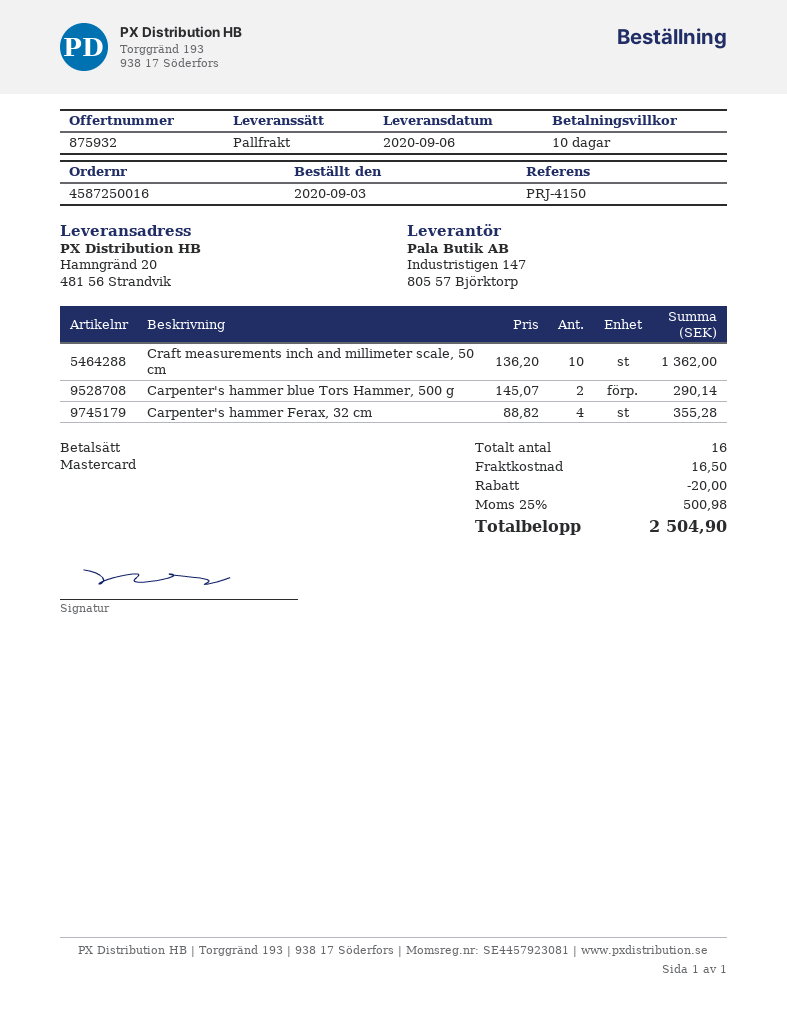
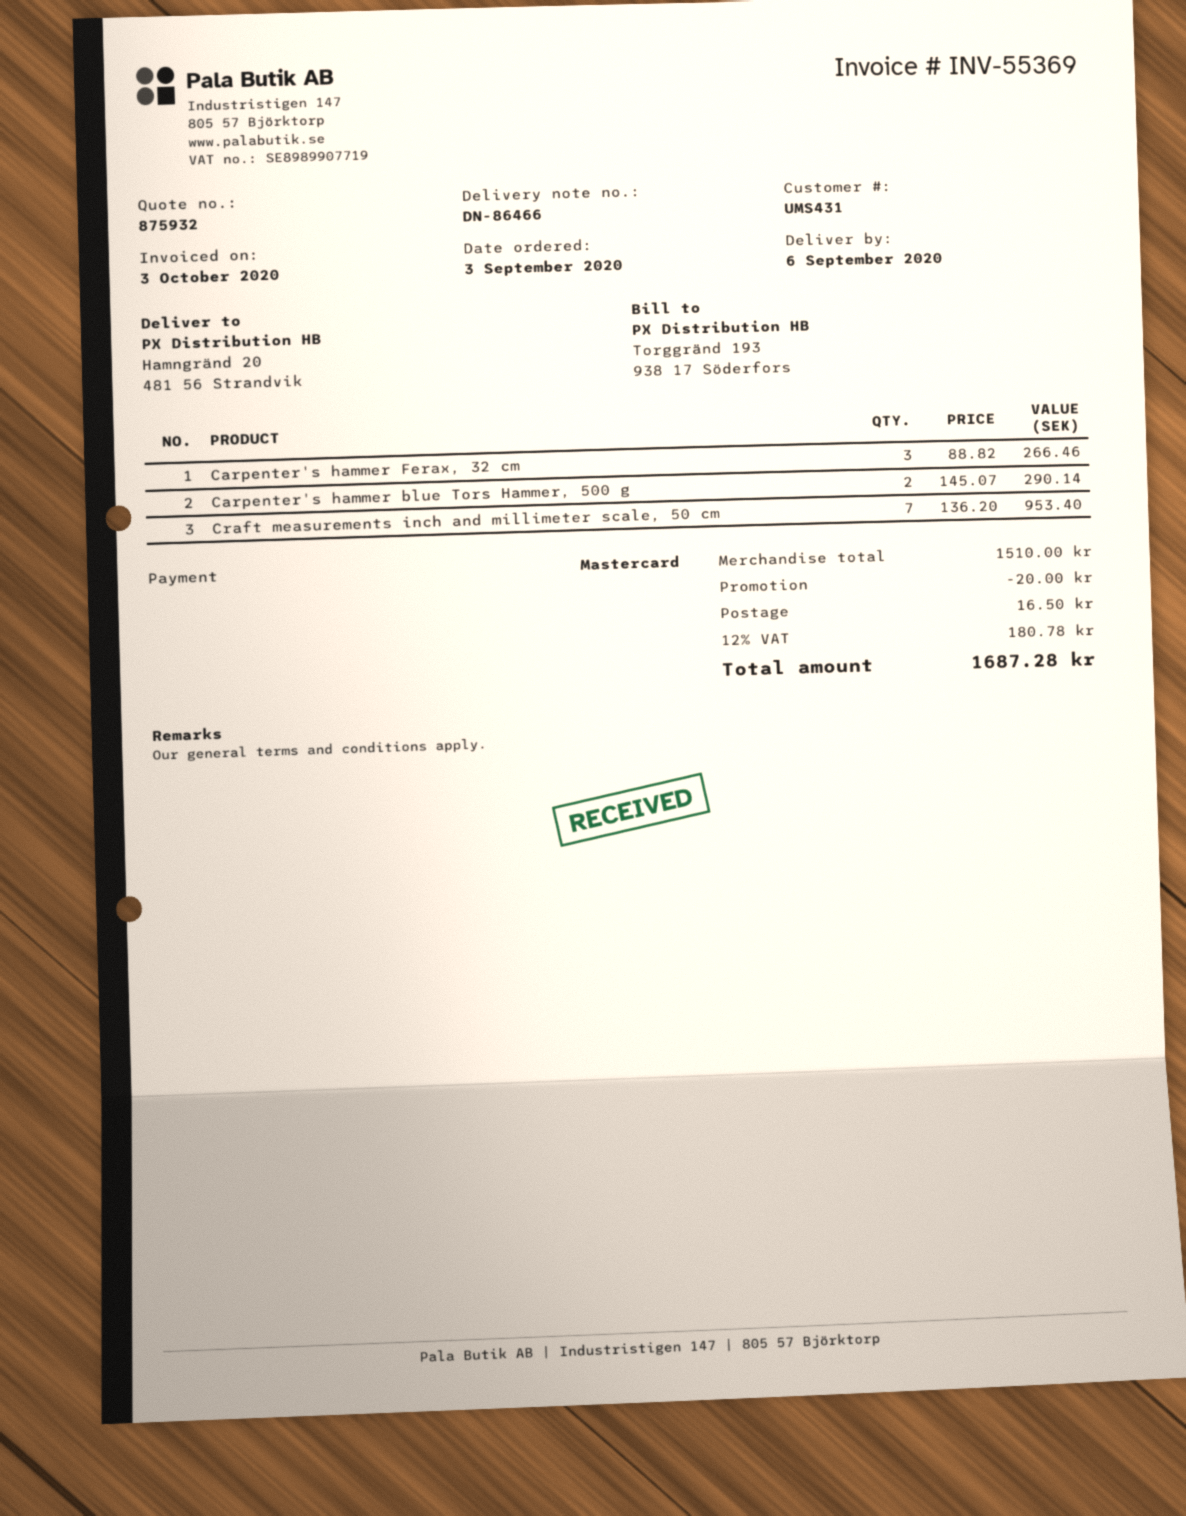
Craft measurements inch and millimeter scale, 50 cm: 10 x 136.20 = 1362.00 -> 7 x 136.20 = 953.40
Carpenter's hammer Ferax, 32 cm: 4 x 88.82 = 355.28 -> 3 x 88.82 = 266.46
tax: 25% = 500.98 -> 12% = 180.78
total: 2504.90 -> 1687.28

